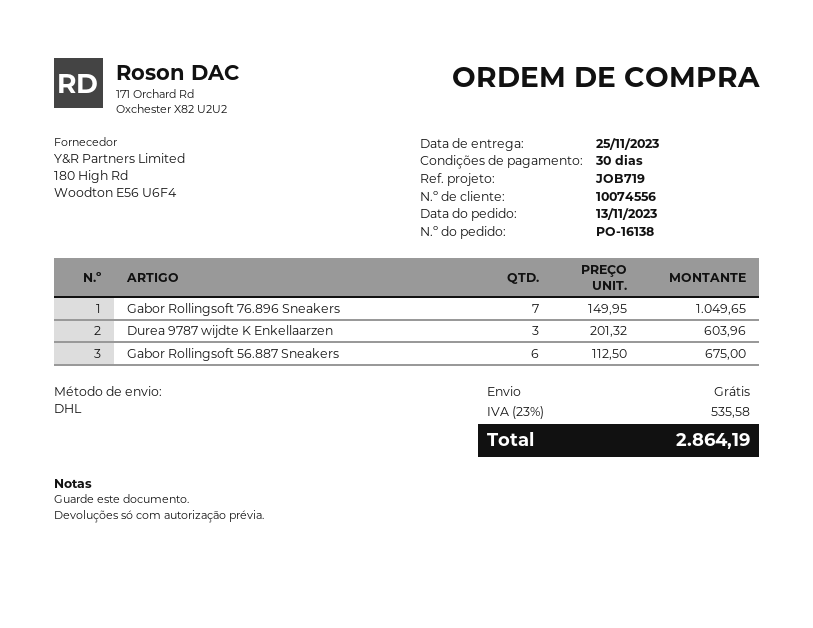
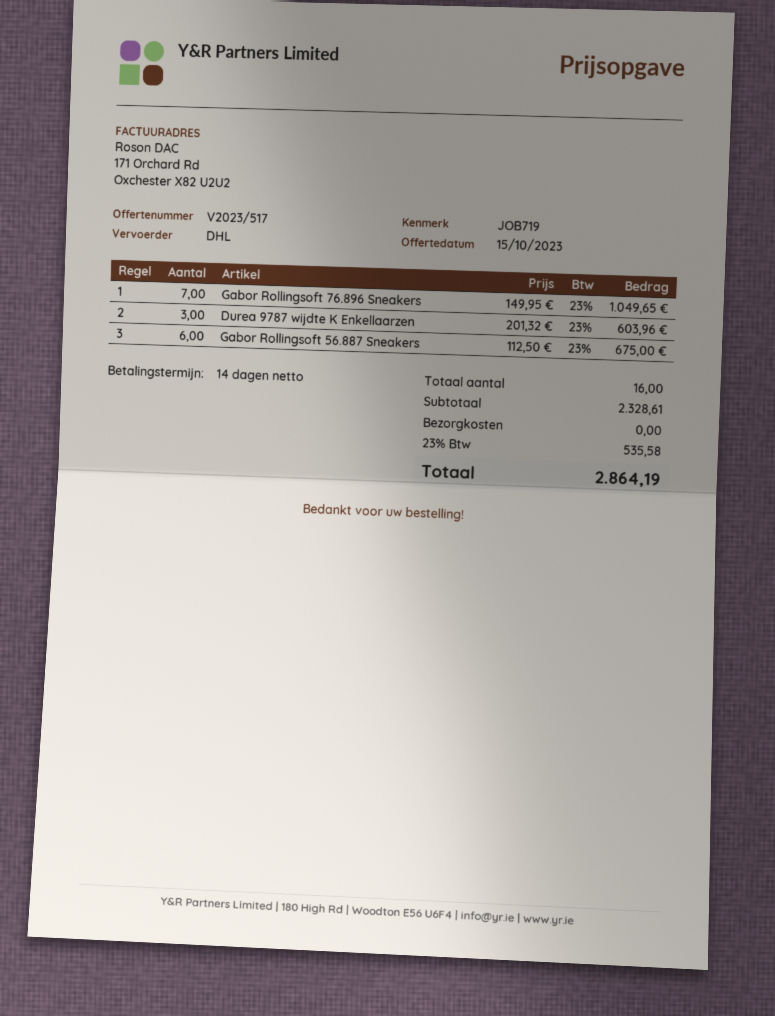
payment terms: 30 days -> 14 days

